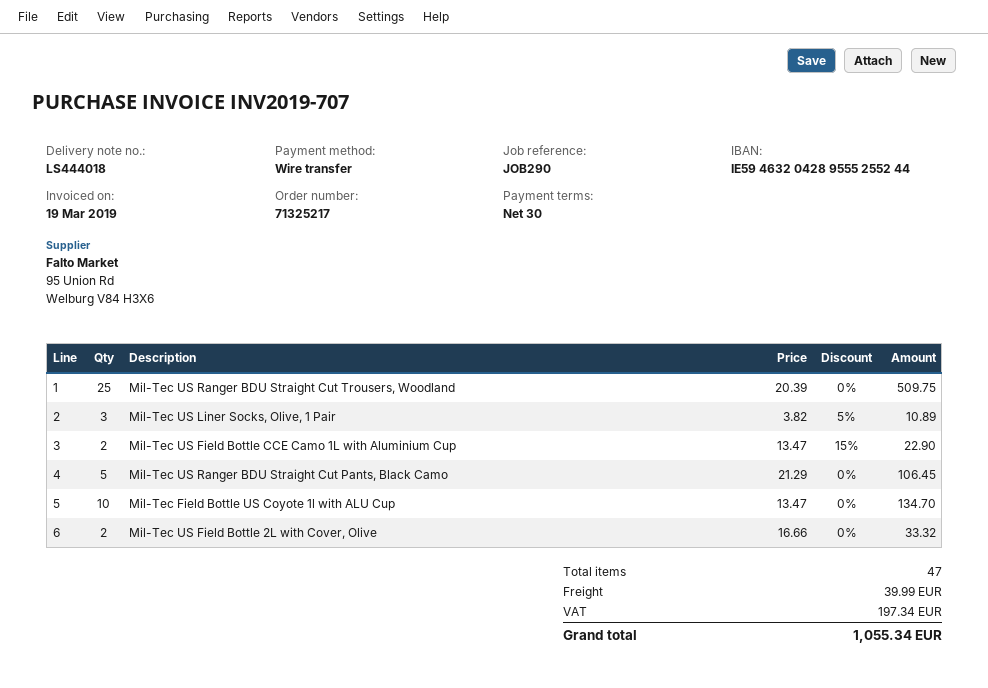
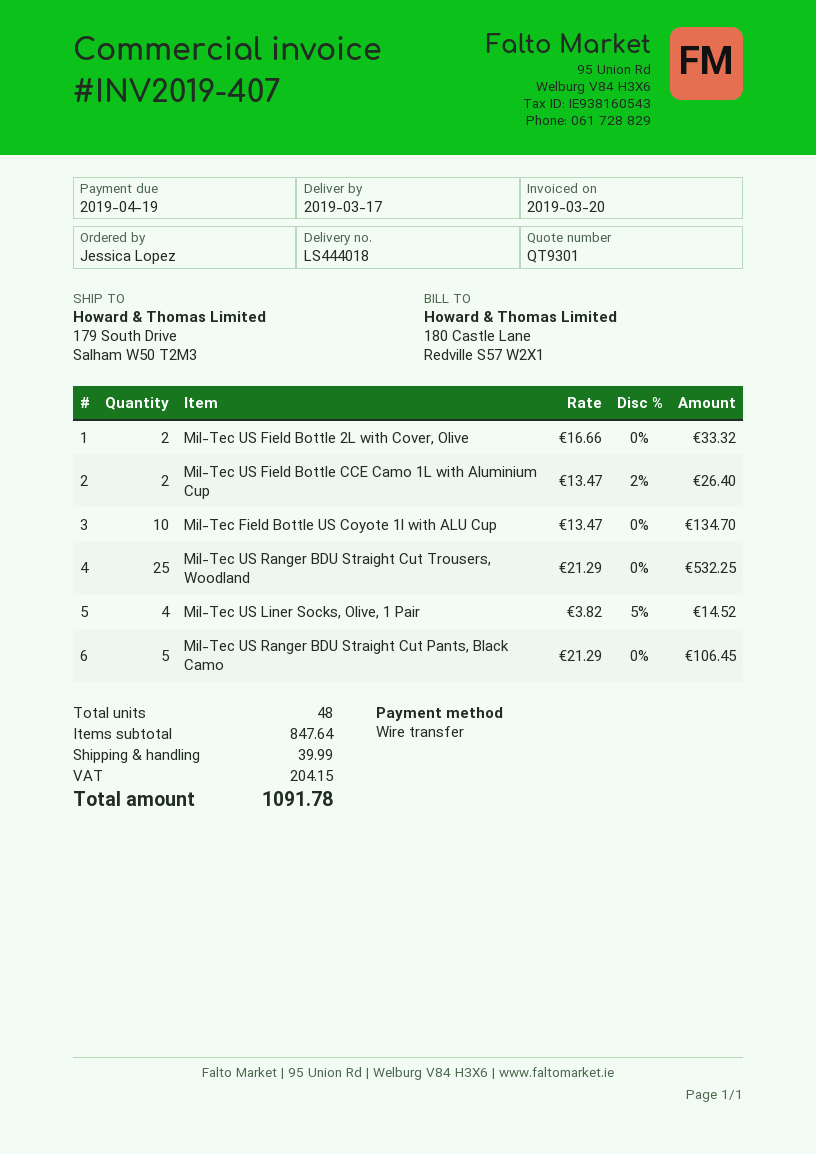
invoice number: INV2019-707 -> INV2019-407
invoice date: 2019-03-19 -> 2019-03-20
Mil-Tec US Ranger BDU Straight Cut Trousers, Woodland: 25 x 20.39 = 509.75 -> 25 x 21.29 = 532.25
Mil-Tec US Liner Socks, Olive, 1 Pair: 3 x 3.82 - 5% = 10.89 -> 4 x 3.82 - 5% = 14.52
Mil-Tec US Field Bottle CCE Camo 1L with Aluminium Cup: 2 x 13.47 - 15% = 22.90 -> 2 x 13.47 - 2% = 26.40
total quantity: 47 -> 48
tax: 197.34 -> 204.15
total: 1055.34 -> 1091.78

